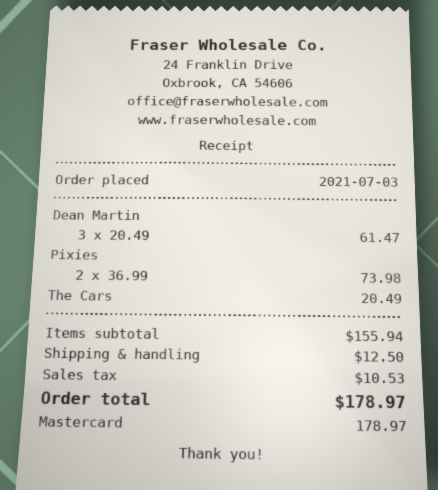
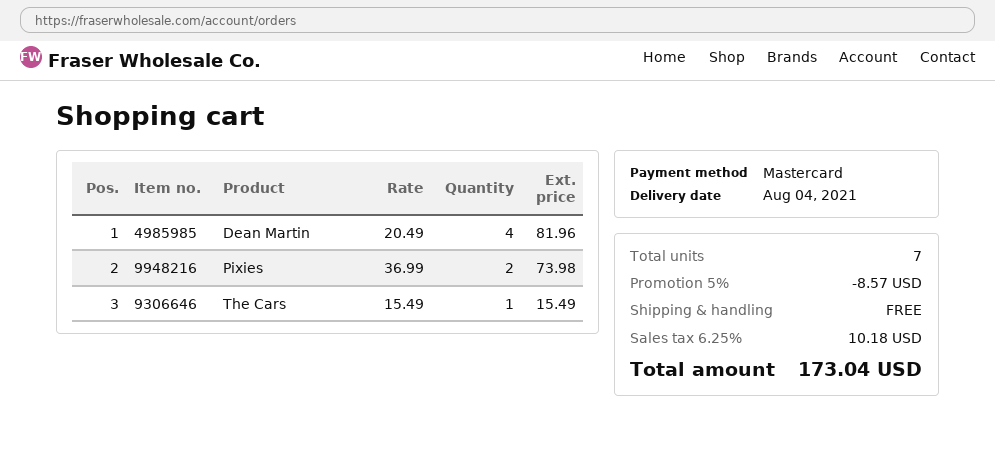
Dean Martin: 3 x 20.49 = 61.47 -> 4 x 20.49 = 81.96
The Cars: 1 x 20.49 = 20.49 -> 1 x 15.49 = 15.49
discount: none -> 5% = 8.57
shipping: 12.50 -> 0.00
tax: 10.53 -> 10.18
total: 178.97 -> 173.04

